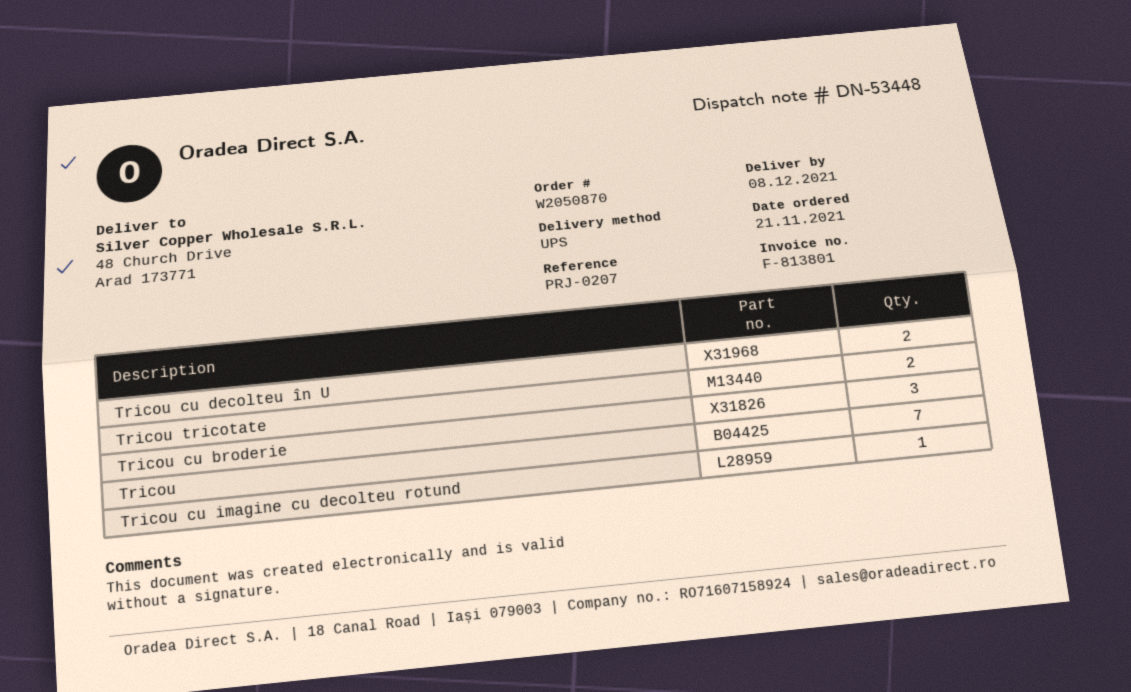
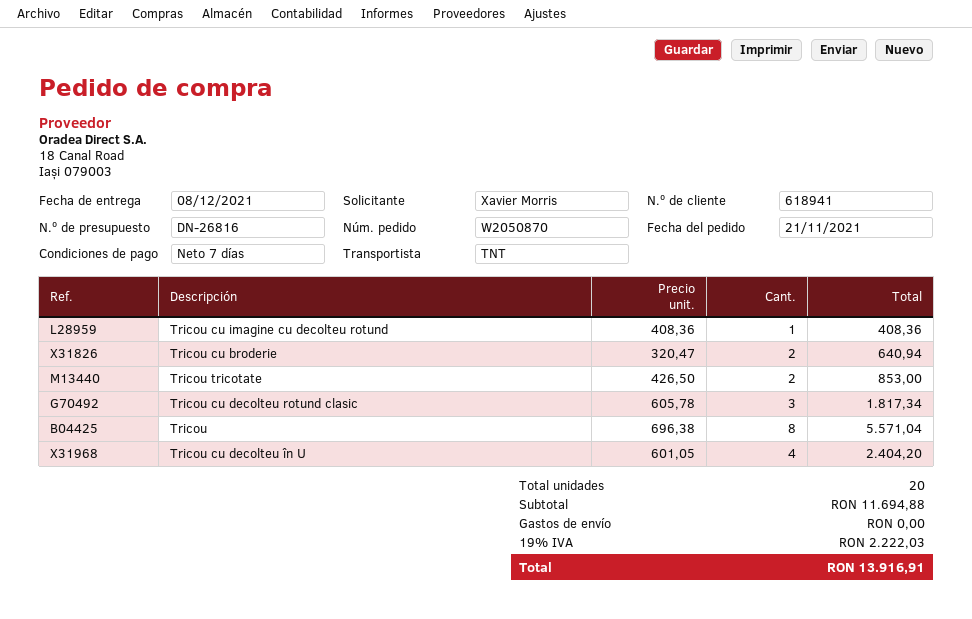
shipping method: UPS -> TNT
Tricou cu decolteu în U: 2 -> 4
Tricou cu broderie: 3 -> 2
Tricou: 7 -> 8
Tricou cu decolteu rotund clasic: none -> 3

